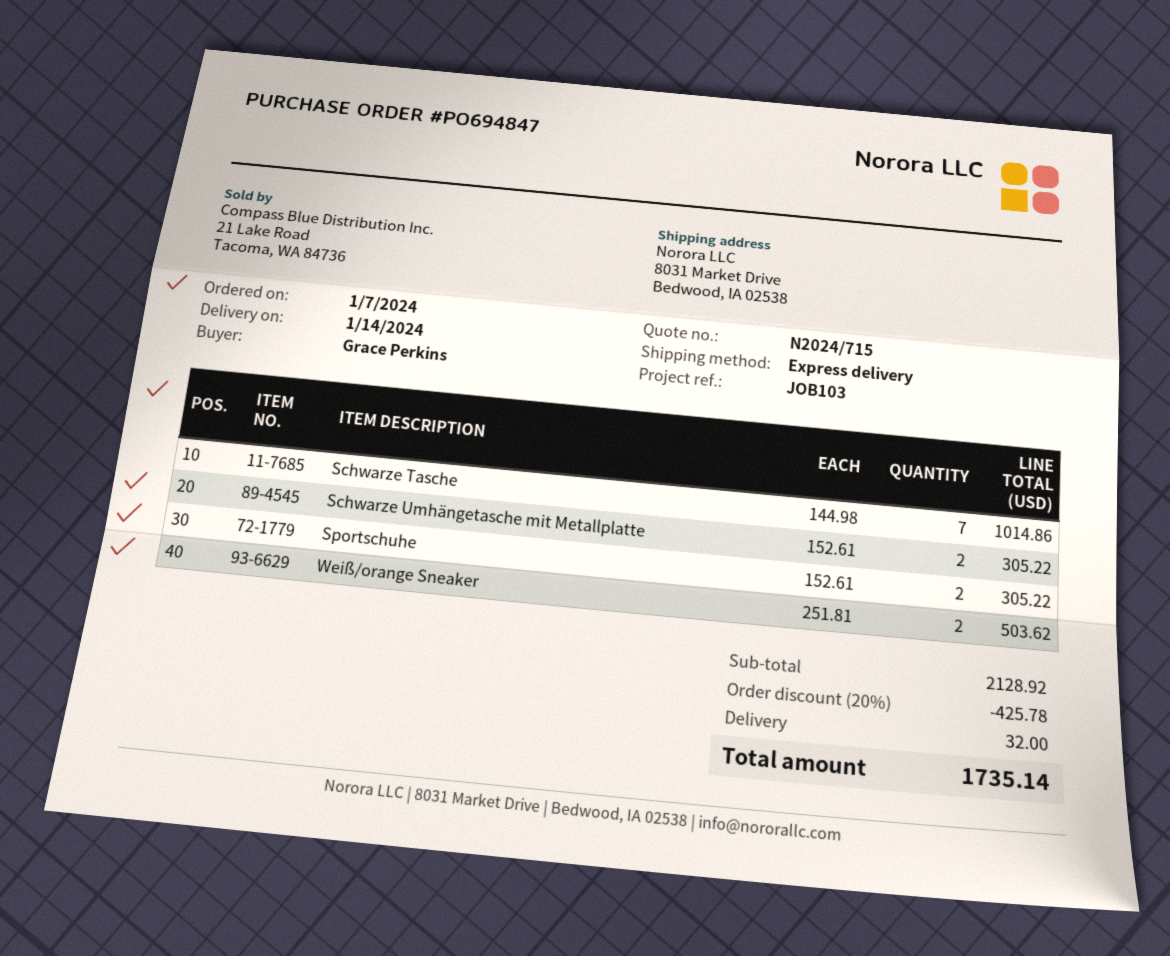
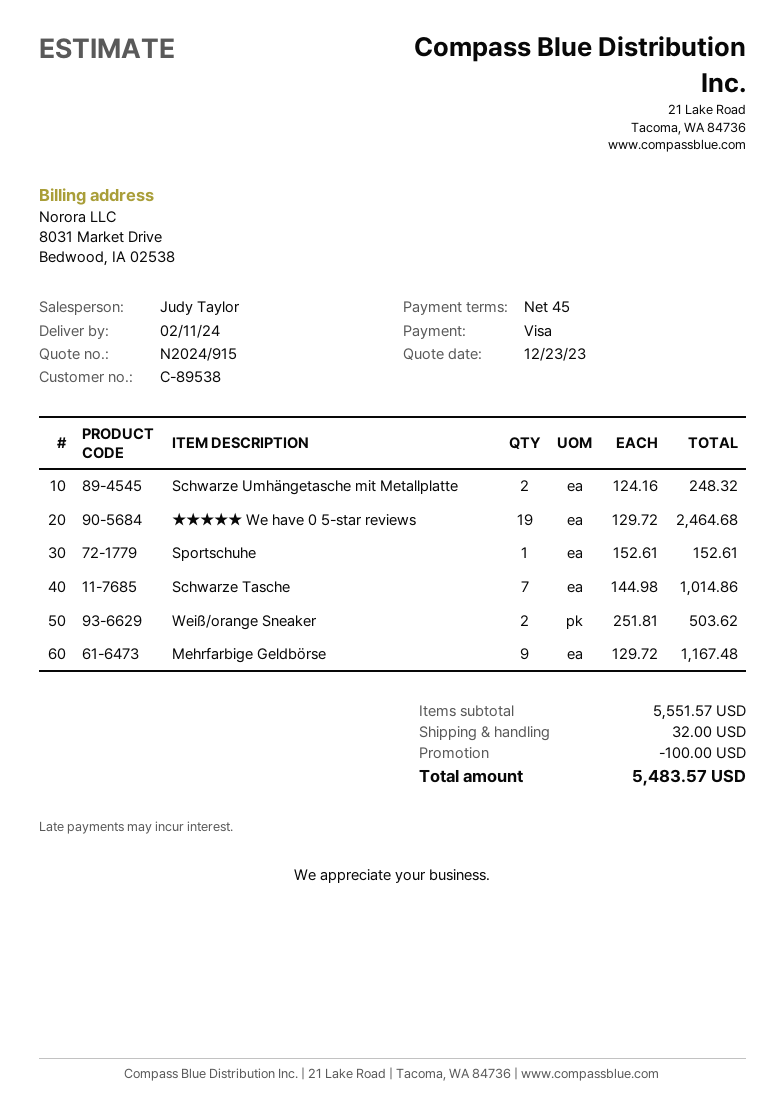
quote number: N2024/715 -> N2024/915
delivery date: 2024-01-14 -> 2024-02-11
Schwarze Umhängetasche mit Metallplatte: 2 x 152.61 = 305.22 -> 2 x 124.16 = 248.32
Sportschuhe: 2 x 152.61 = 305.22 -> 1 x 152.61 = 152.61
★★★★★ We have 0 5-star reviews: none -> 19 x 129.72 = 2464.68
Mehrfarbige Geldbörse: none -> 9 x 129.72 = 1167.48
subtotal: 2128.92 -> 5551.57
discount: 425.78 -> 100.00
total: 1735.14 -> 5483.57

